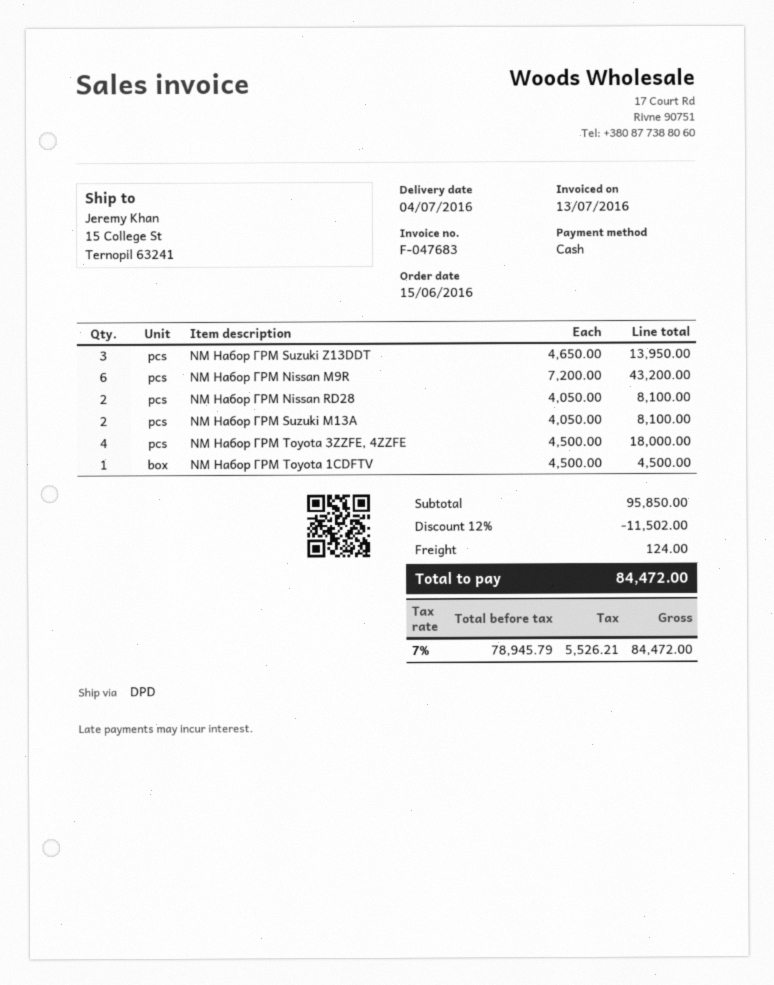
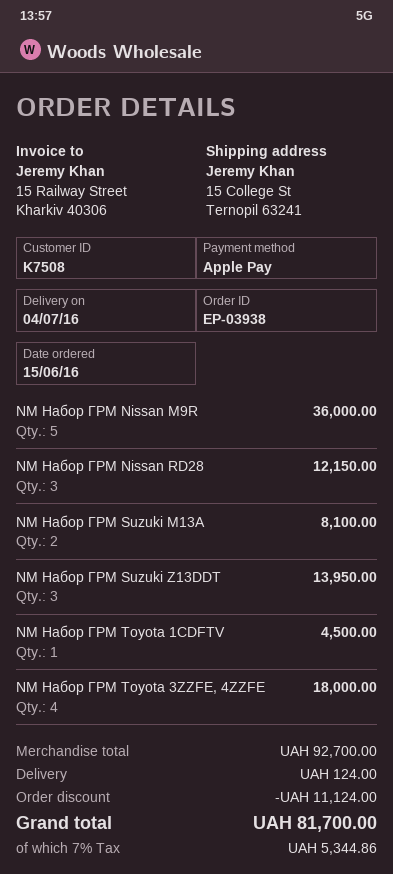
payment method: cash -> Apple Pay
NM Набор ГРМ Nissan M9R: 6 for 43200.00 -> 5 for 36000.00
NM Набор ГРМ Nissan RD28: 2 for 8100.00 -> 3 for 12150.00
subtotal: 95850.00 -> 92700.00
discount: 11502.00 -> 11124.00
tax: 7% = 5526.21 -> 7% = 5344.86
total: 84472.00 -> 81700.00

